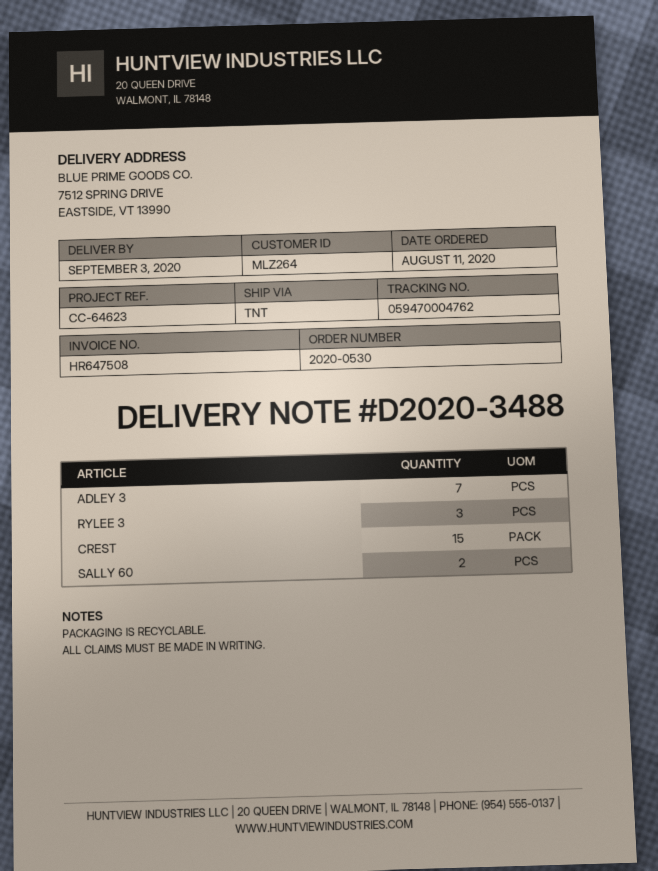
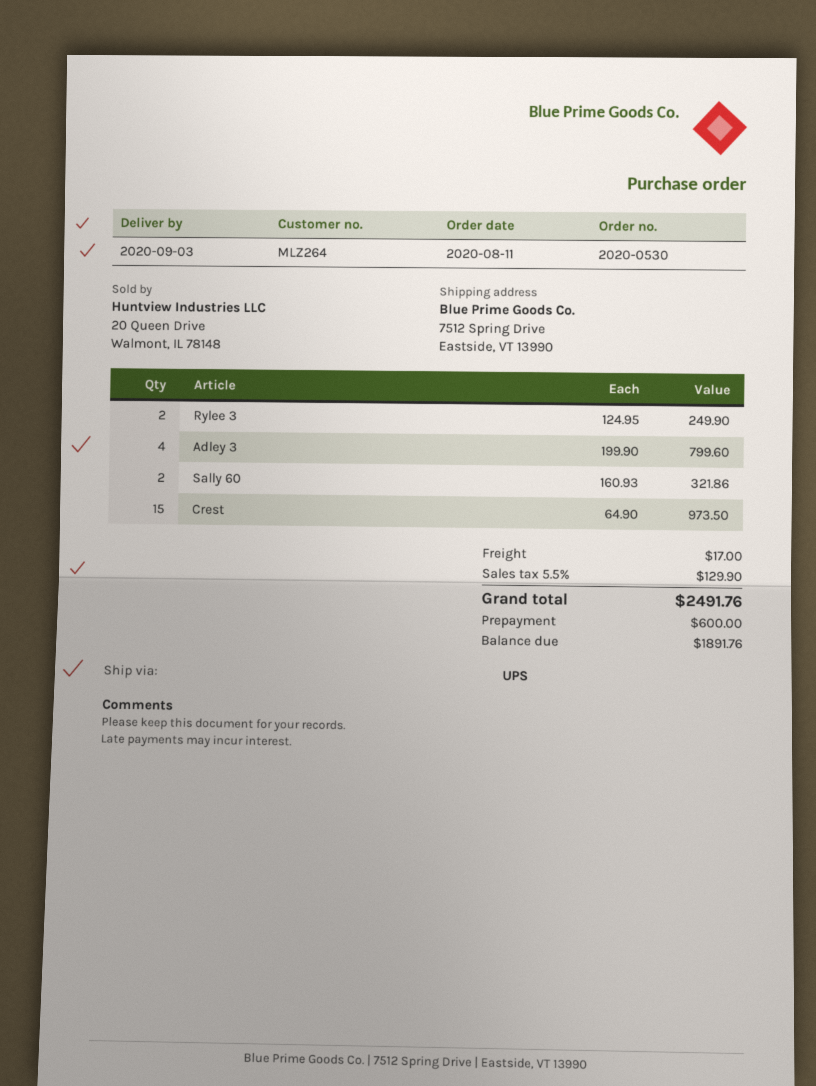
shipping method: TNT -> UPS
ADLEY 3: 7 -> 4
RYLEE 3: 3 -> 2

